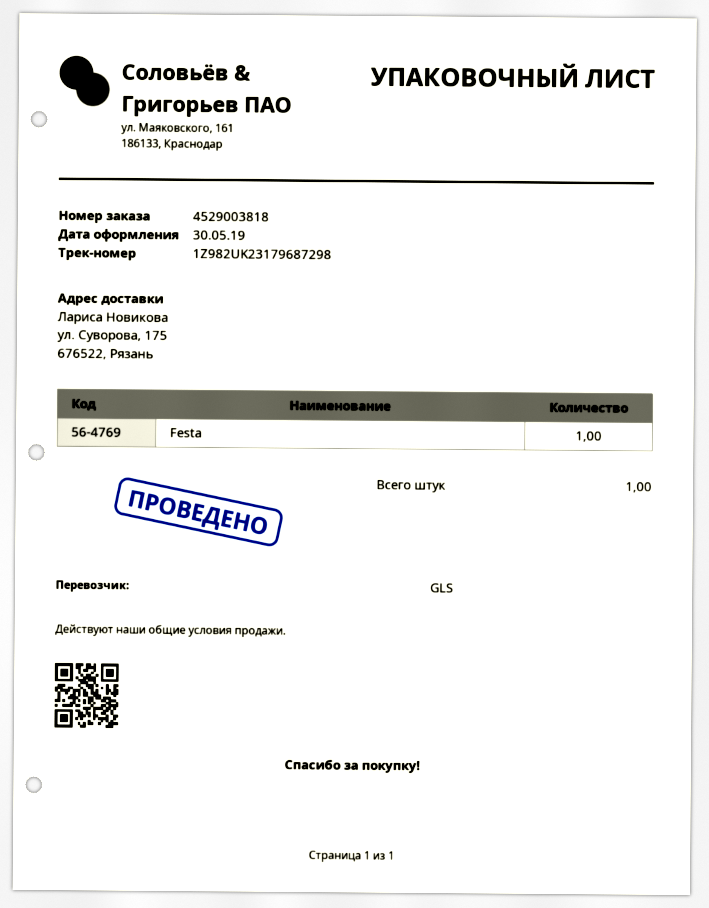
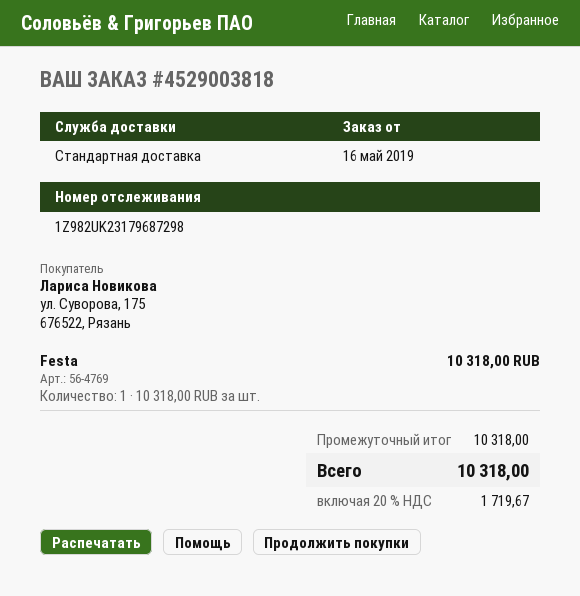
order date: 2019-05-30 -> 2019-05-16
shipping method: GLS -> standard

